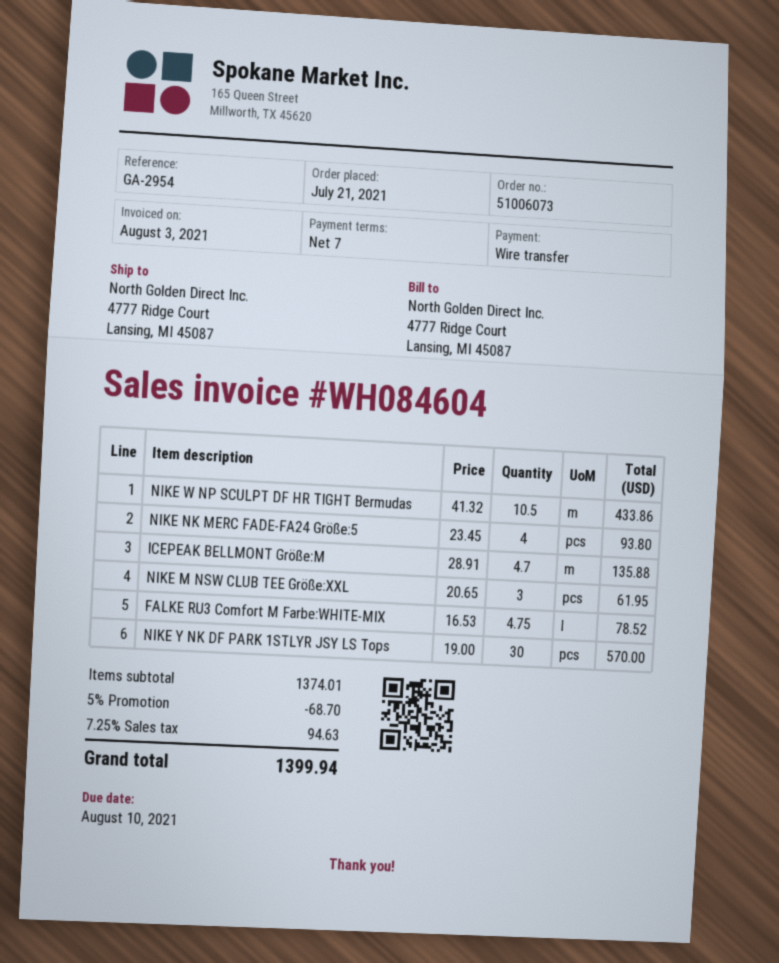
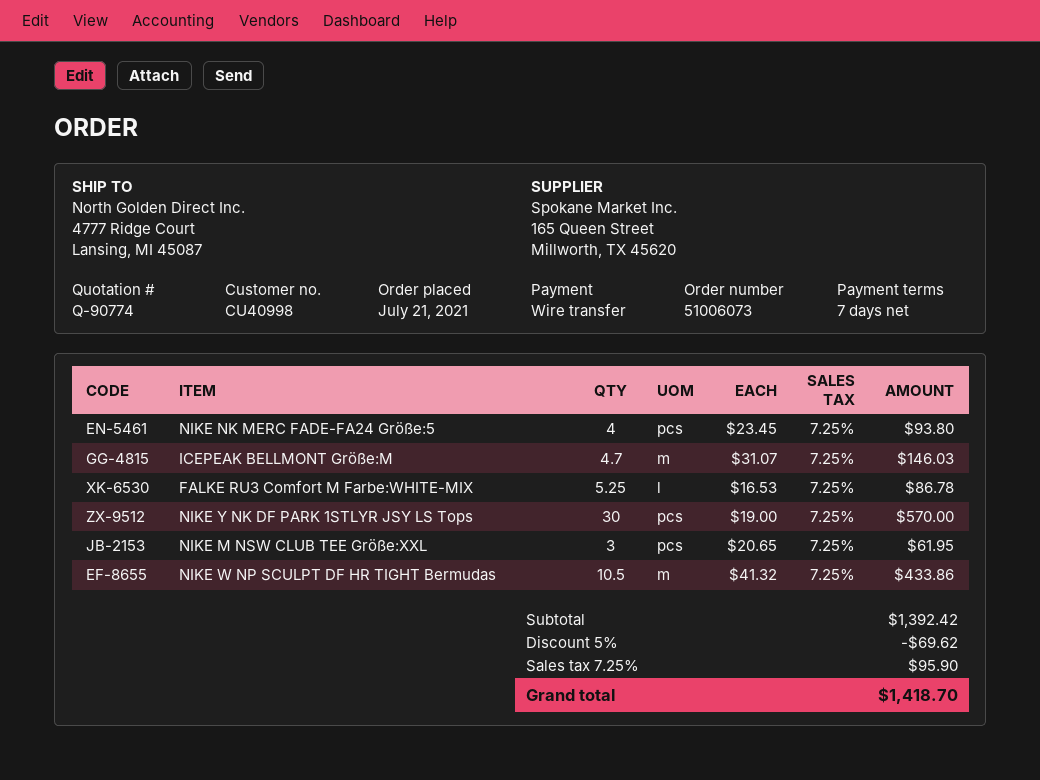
ICEPEAK BELLMONT Größe:M: 4.7 x 28.91 = 135.88 -> 4.7 x 31.07 = 146.03
FALKE RU3 Comfort M Farbe:WHITE-MIX: 4.75 x 16.53 = 78.52 -> 5.25 x 16.53 = 86.78
subtotal: 1374.01 -> 1392.42
discount: 5% = 68.70 -> 5% = 69.62
tax: 7.25% = 94.63 -> 7.25% = 95.90
total: 1399.94 -> 1418.70

